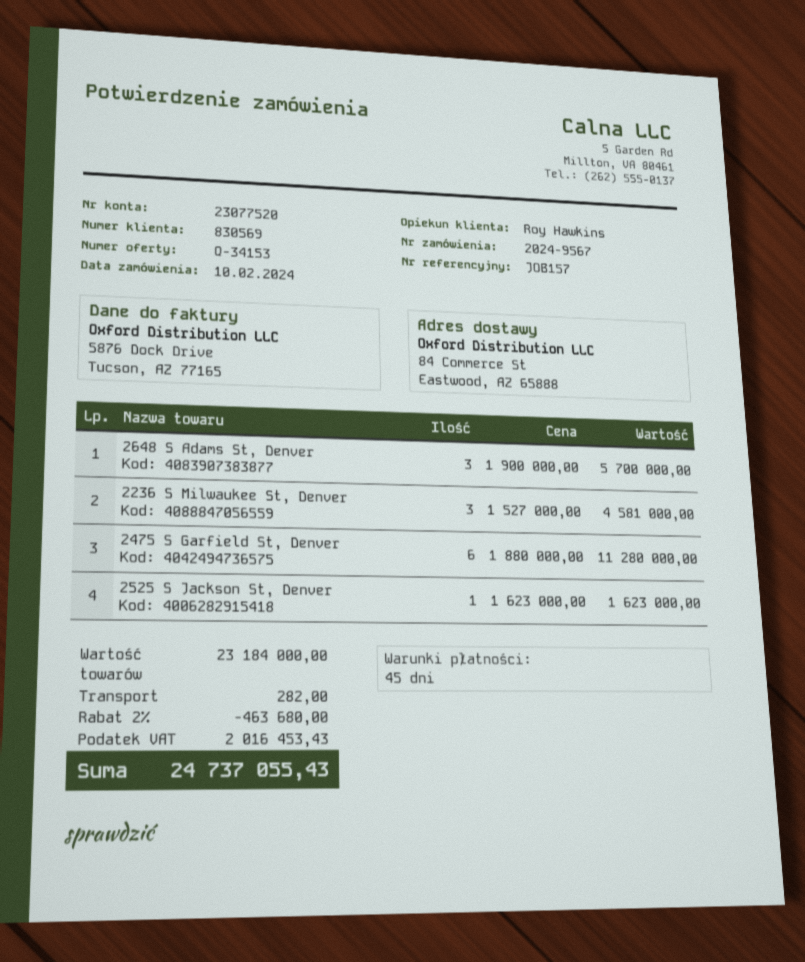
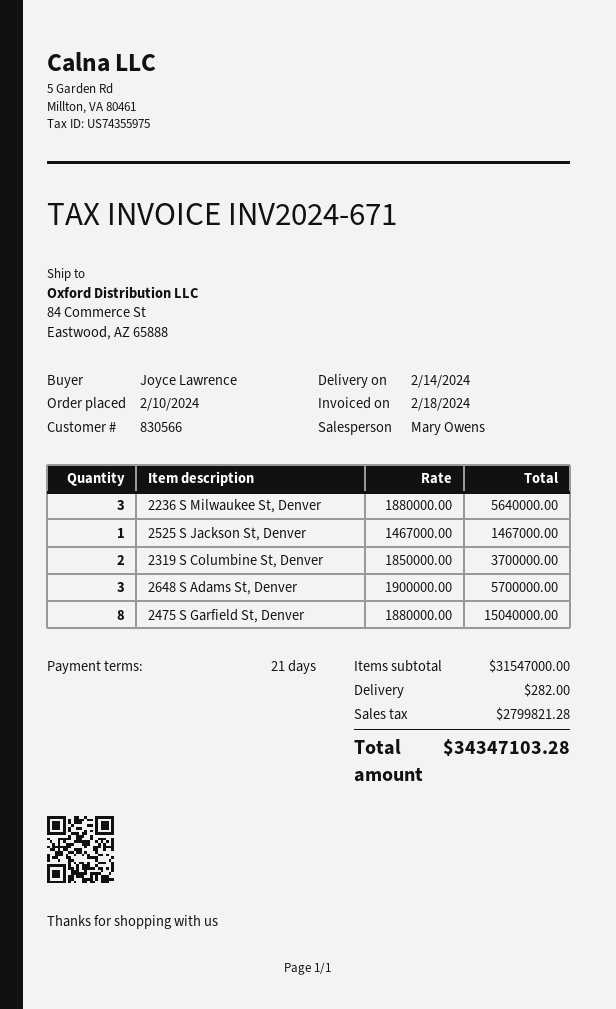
payment terms: 45 days -> 21 days
customer number: 830569 -> 830566
sales rep: Roy Hawkins -> Mary Owens
2236 S Milwaukee St, Denver: 3 x 1527000.00 = 4581000.00 -> 3 x 1880000.00 = 5640000.00
2475 S Garfield St, Denver: 6 x 1880000.00 = 11280000.00 -> 8 x 1880000.00 = 15040000.00
2525 S Jackson St, Denver: 1 x 1623000.00 = 1623000.00 -> 1 x 1467000.00 = 1467000.00
2319 S Columbine St, Denver: none -> 2 x 1850000.00 = 3700000.00
subtotal: 23184000.00 -> 31547000.00
discount: 2% = 463680.00 -> none
tax: 2016453.43 -> 2799821.28
total: 24737055.43 -> 34347103.28

